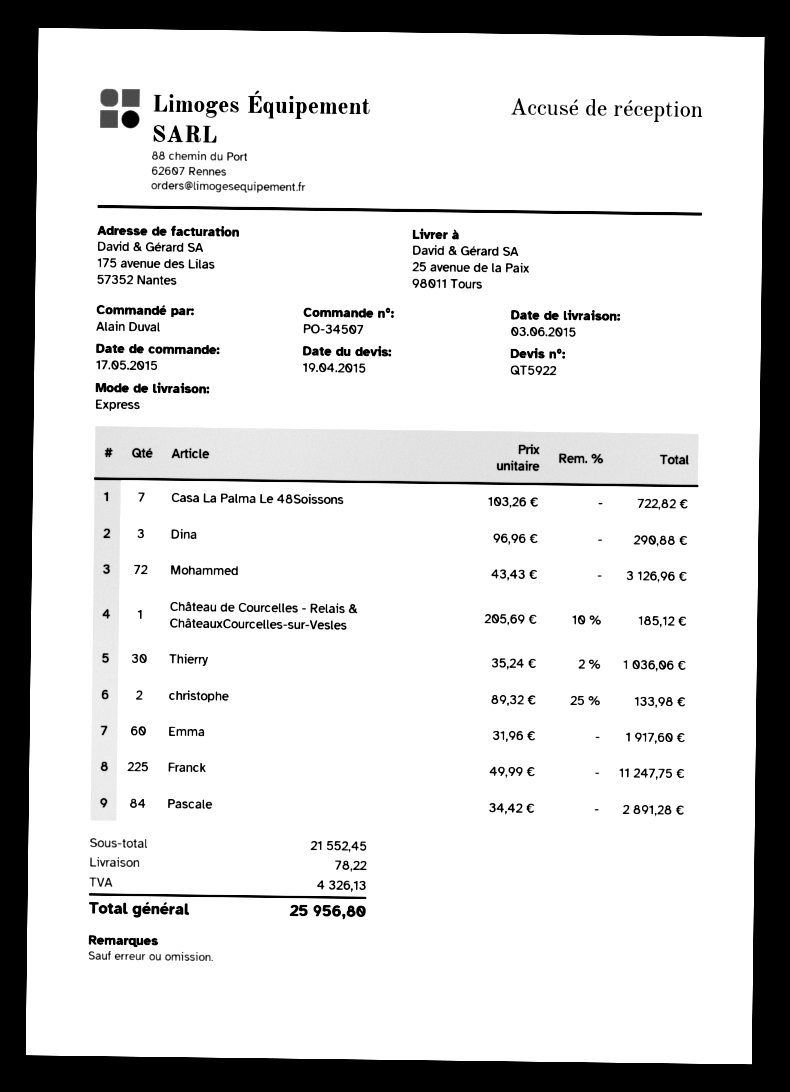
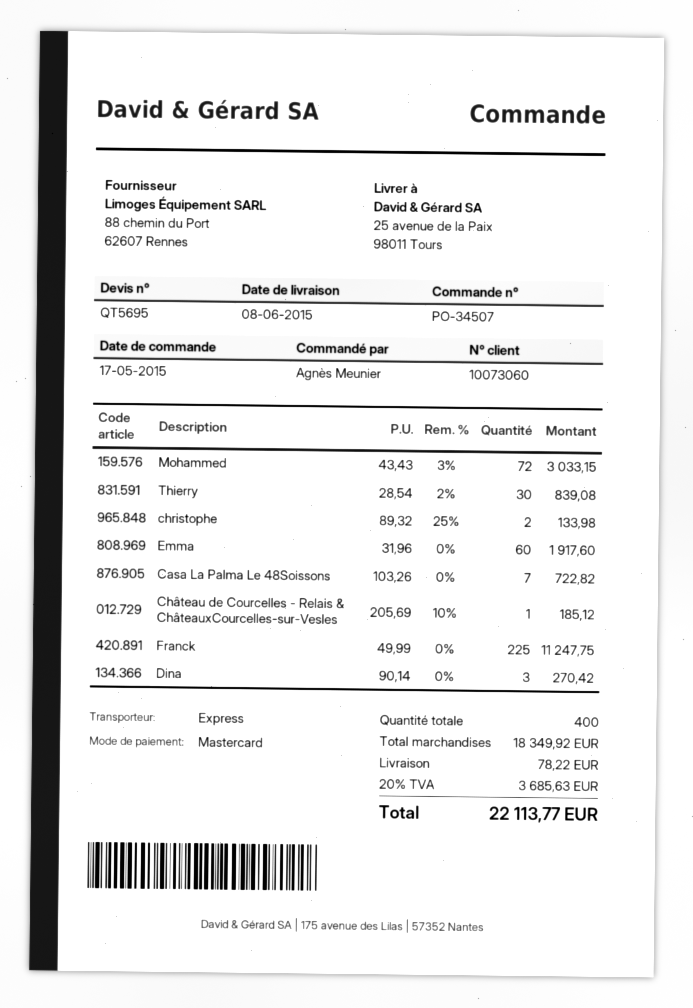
quote number: QT5922 -> QT5695
delivery date: 2015-06-03 -> 2015-06-08
ordered by: Alain Duval -> Agnès Meunier
Dina: 3 x 96.96 = 290.88 -> 3 x 90.14 = 270.42
Mohammed: 72 x 43.43 = 3126.96 -> 72 x 43.43 - 3% = 3033.15
Thierry: 30 x 35.24 - 2% = 1036.06 -> 30 x 28.54 - 2% = 839.08
Pascale: 84 x 34.42 = 2891.28 -> none
subtotal: 21552.45 -> 18349.92
tax: 4326.13 -> 3685.63
total: 25956.80 -> 22113.77

